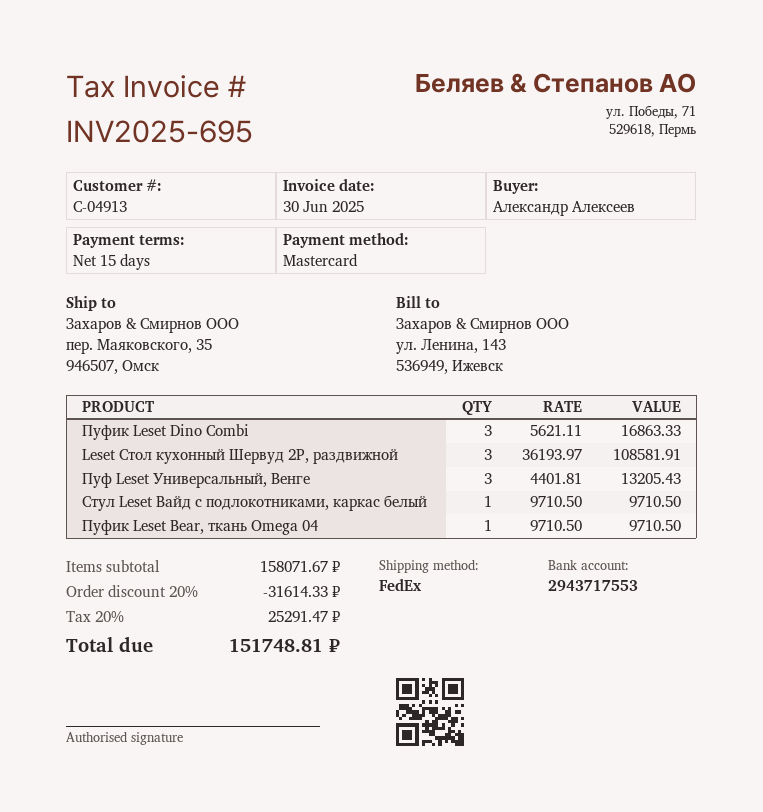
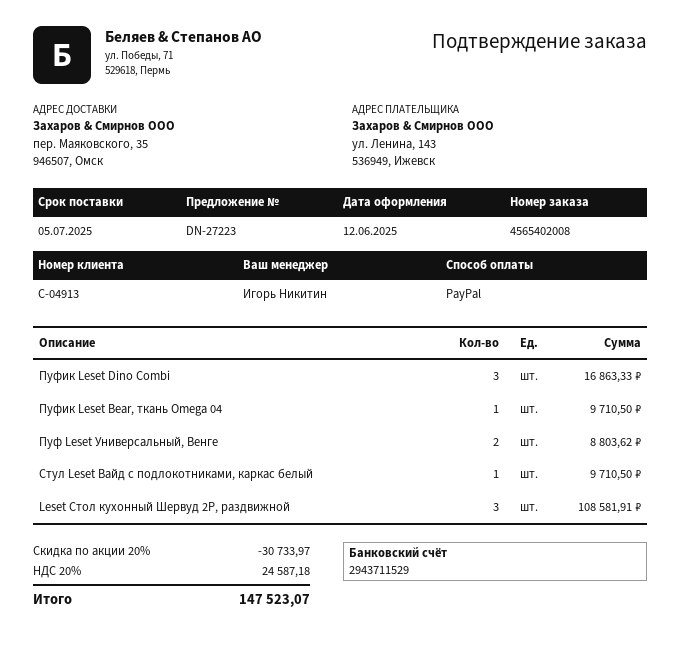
payment method: Mastercard -> PayPal
bank account: 2943717553 -> 2943711529
Пуф Leset Универсальный, Венге: 3 for 13205.43 -> 2 for 8803.62
discount: 20% = 31614.33 -> 20% = 30733.97
tax: 20% = 25291.47 -> 20% = 24587.18
total: 151748.81 -> 147523.07

